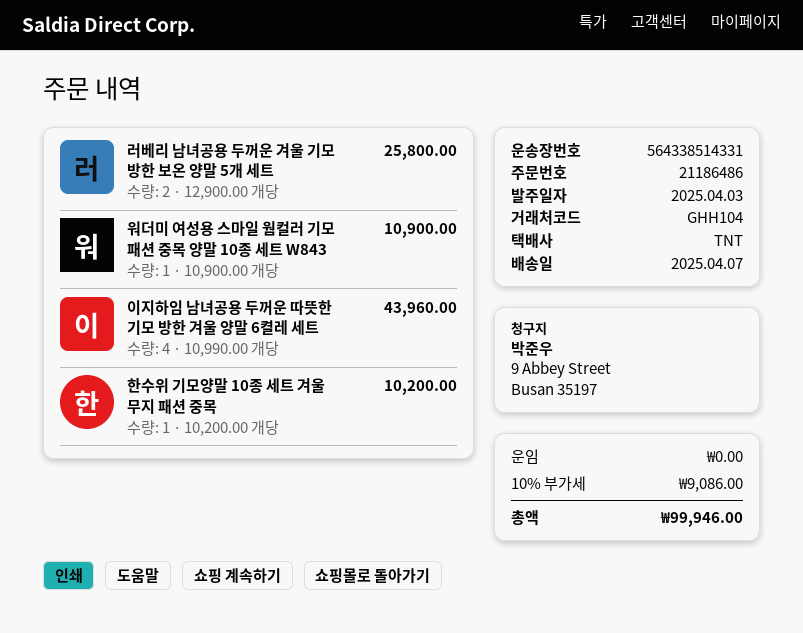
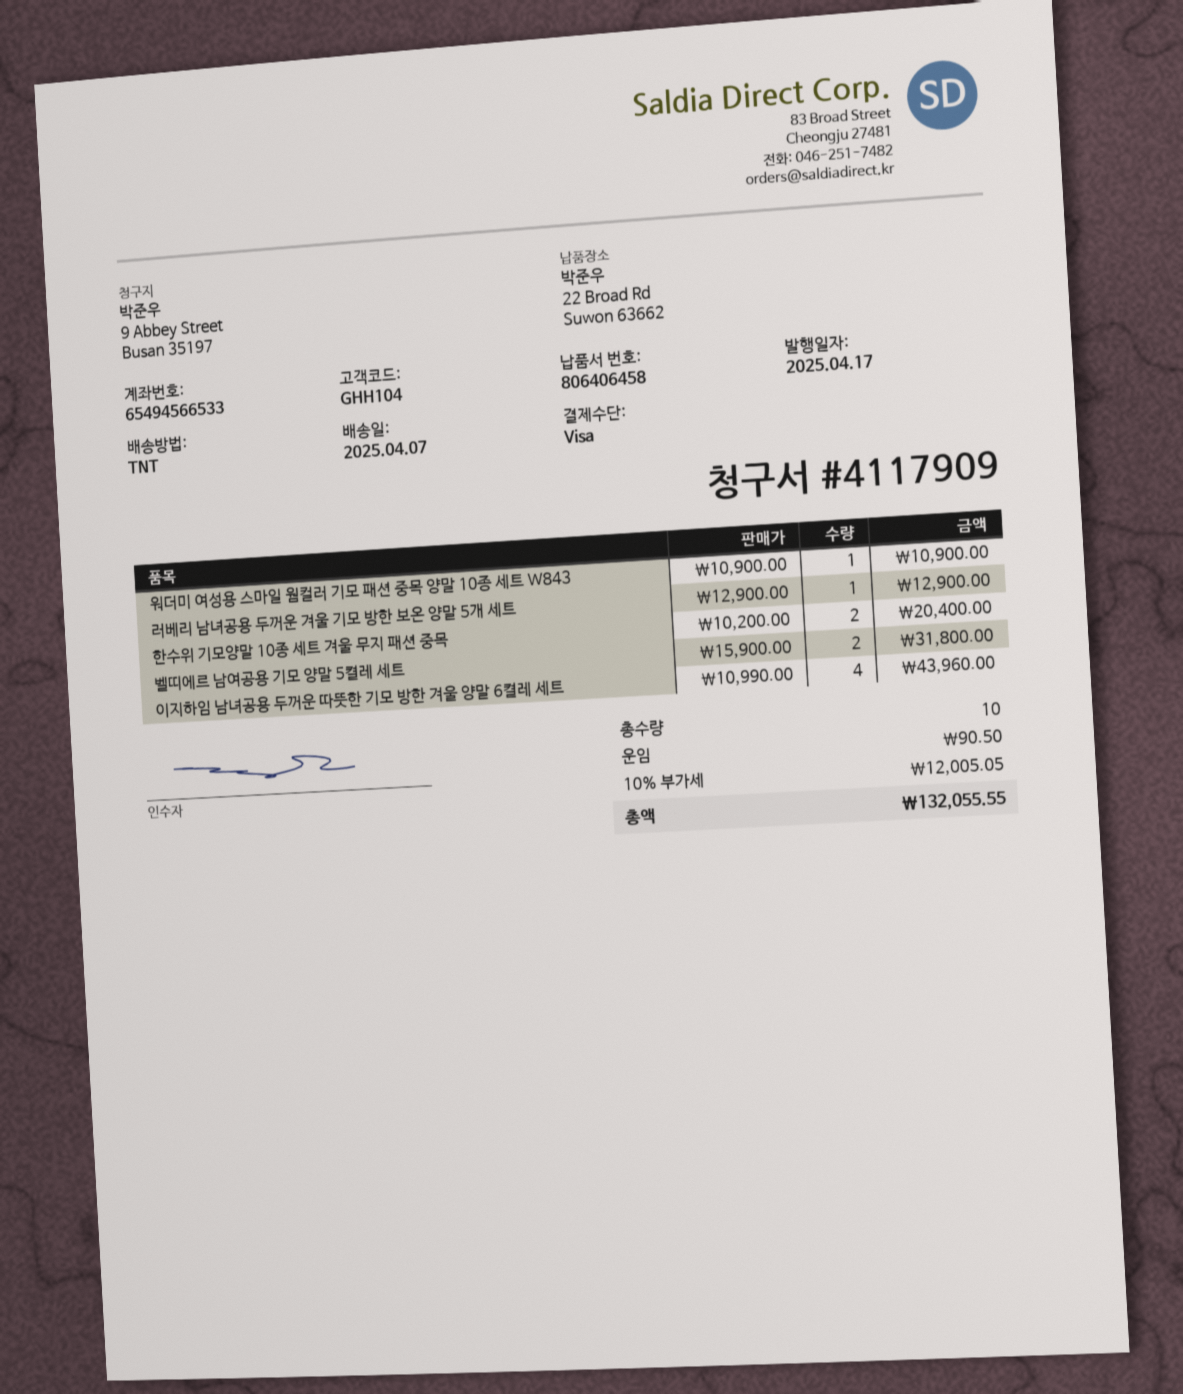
러베리 남녀공용 두꺼운 겨울 기모 방한 보온 양말 5개 세트: 2 x 12900.00 = 25800.00 -> 1 x 12900.00 = 12900.00
한수위 기모양말 10종 세트 겨울 무지 패션 중목: 1 x 10200.00 = 10200.00 -> 2 x 10200.00 = 20400.00
벨띠에르 남여공용 기모 양말 5켤레 세트: none -> 2 x 15900.00 = 31800.00
shipping: 0.00 -> 90.50
tax: 10% = 9086.00 -> 10% = 12005.05
total: 99946.00 -> 132055.55

